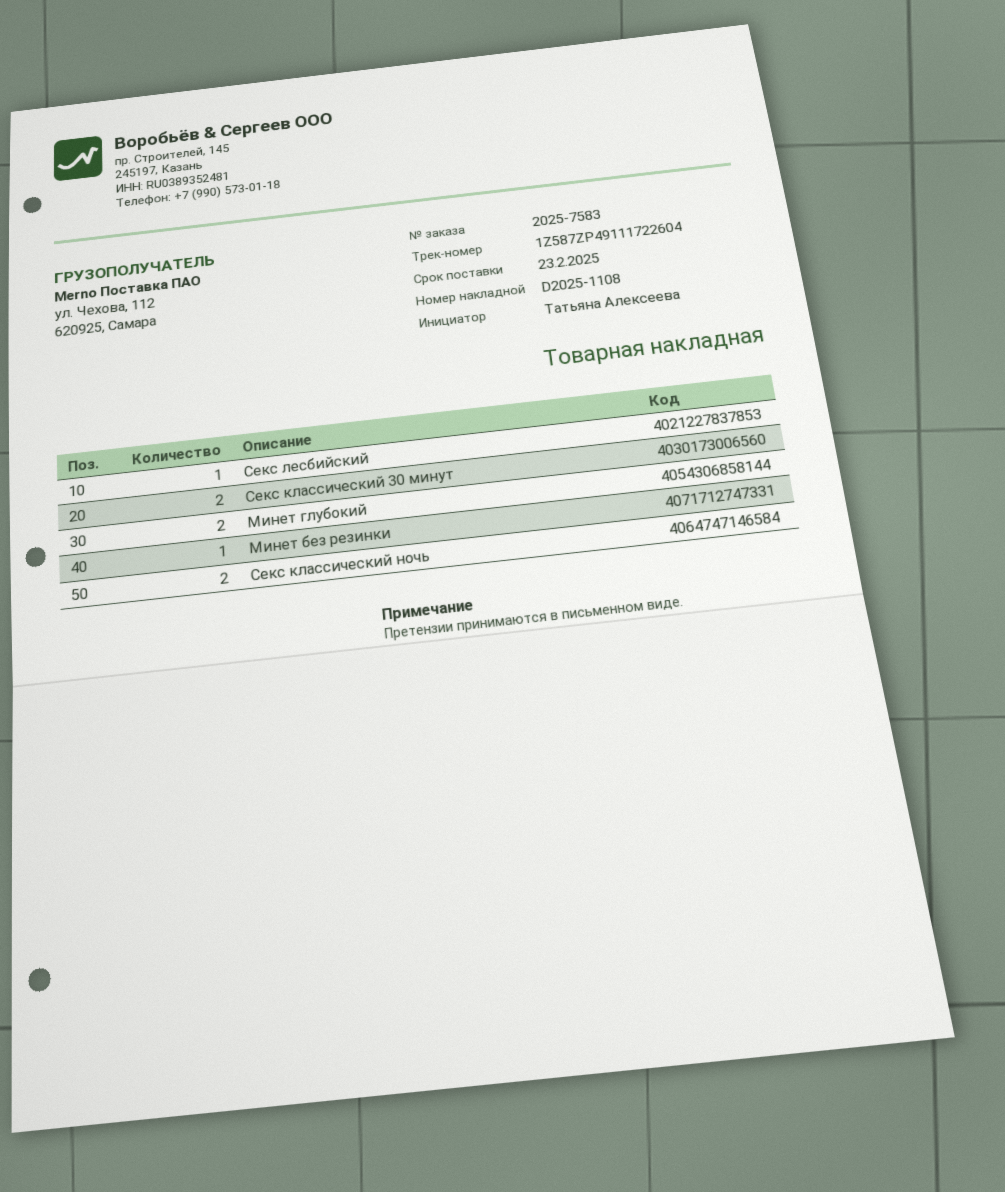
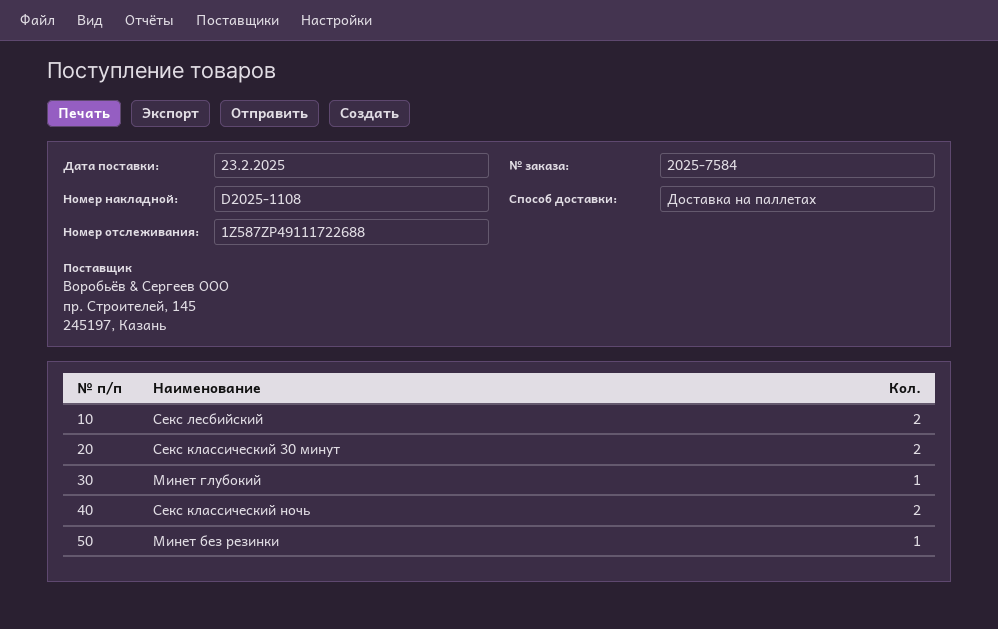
order number: 2025-7583 -> 2025-7584
tracking number: 1Z587ZP49111722604 -> 1Z587ZP49111722688
Секс лесбийский: 1 -> 2
Минет глубокий: 2 -> 1

